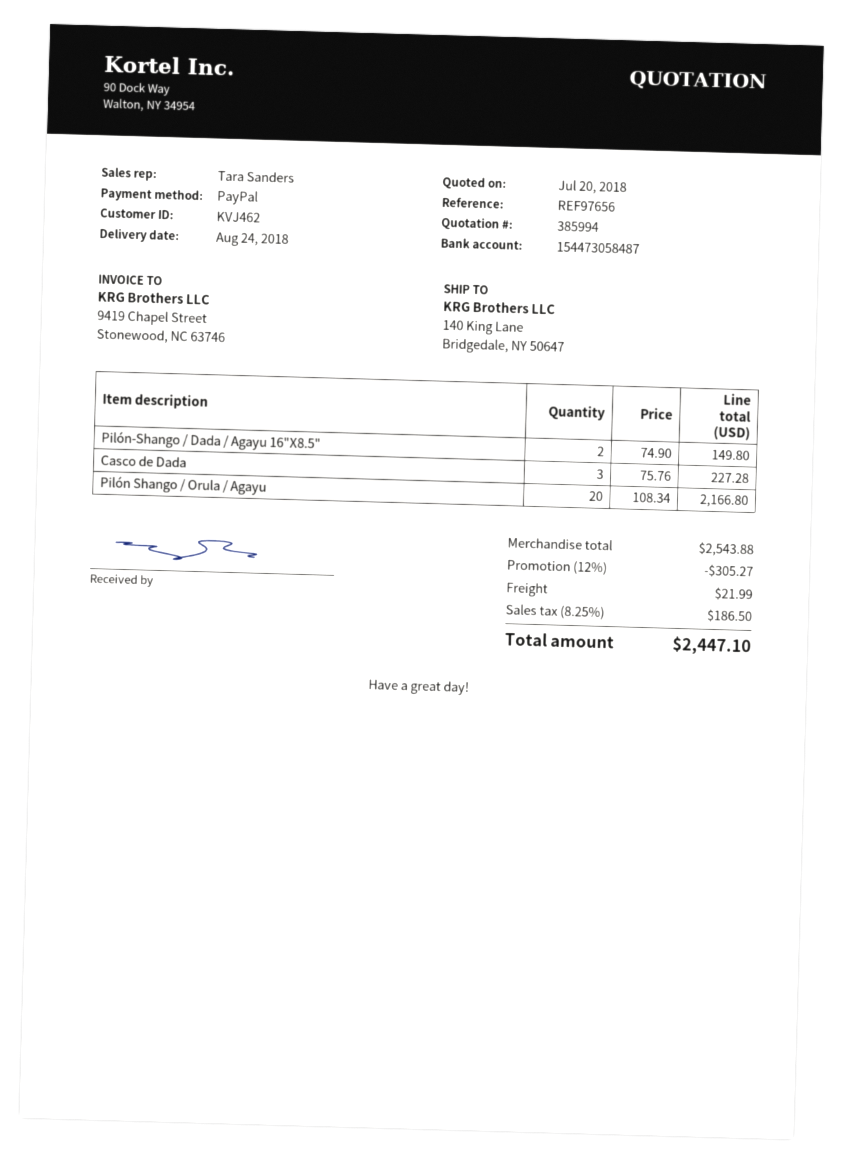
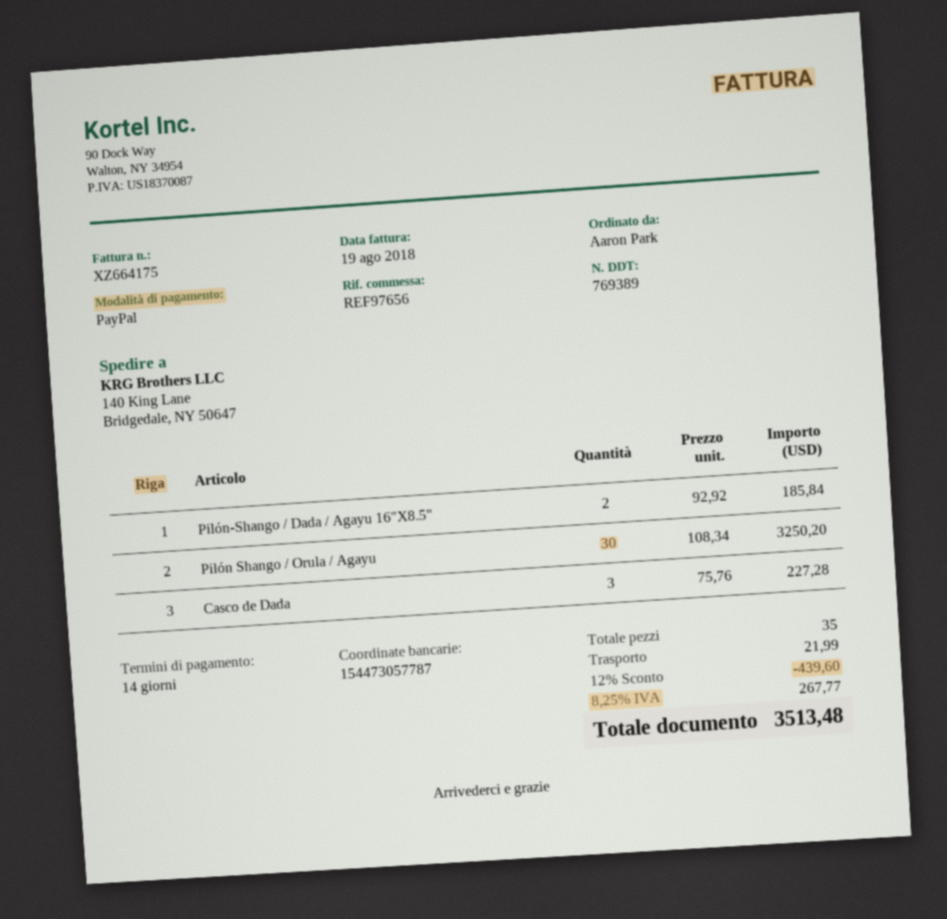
bank account: 154473058487 -> 154473057787
Pilón-Shango / Dada / Agayu 16"X8.5": 2 x 74.90 = 149.80 -> 2 x 92.92 = 185.84
Pilón Shango / Orula / Agayu: 20 x 108.34 = 2166.80 -> 30 x 108.34 = 3250.20
discount: 12% = 305.27 -> 12% = 439.60
tax: 8.25% = 186.50 -> 8.25% = 267.77
total: 2447.10 -> 3513.48

